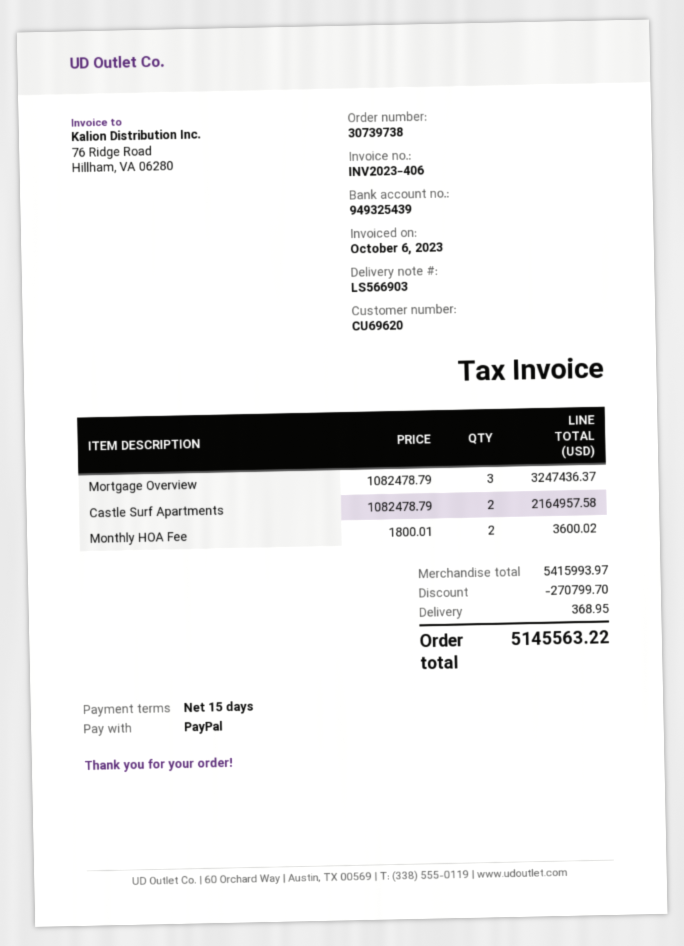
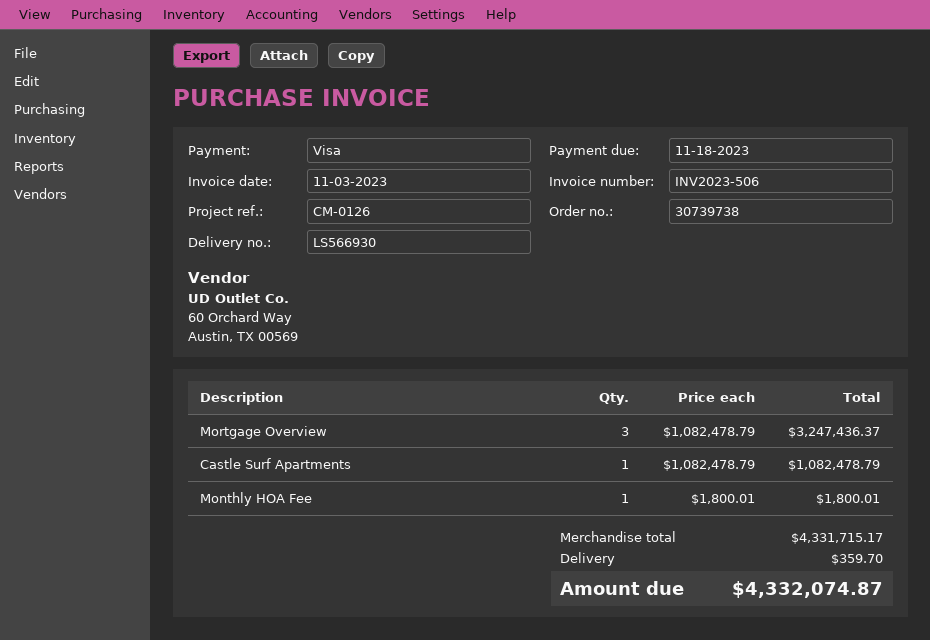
delivery note number: LS566903 -> LS566930
invoice number: INV2023-406 -> INV2023-506
invoice date: 2023-10-06 -> 2023-11-03
payment method: PayPal -> Visa
Castle Surf Apartments: 2 x 1082478.79 = 2164957.58 -> 1 x 1082478.79 = 1082478.79
Monthly HOA Fee: 2 x 1800.01 = 3600.02 -> 1 x 1800.01 = 1800.01
subtotal: 5415993.97 -> 4331715.17
discount: 270799.70 -> none
shipping: 368.95 -> 359.70
total: 5145563.22 -> 4332074.87

